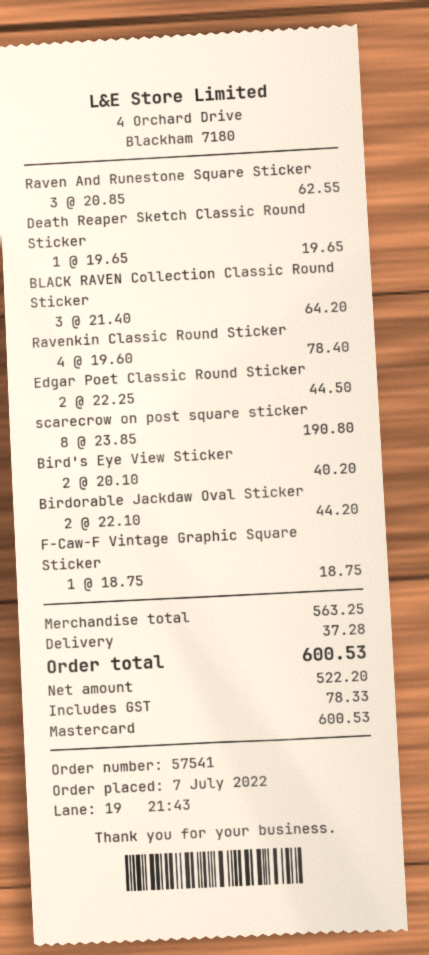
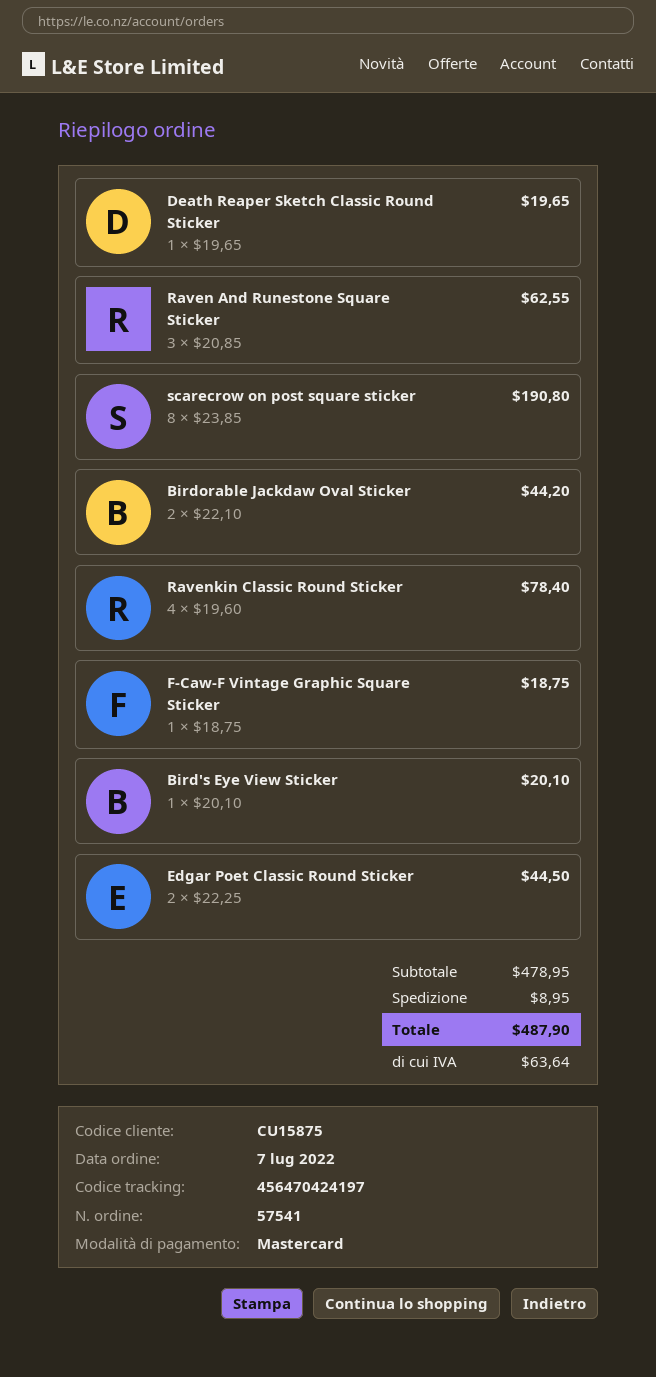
BLACK RAVEN Collection Classic Round Sticker: 3 x 21.40 = 64.20 -> none
Bird's Eye View Sticker: 2 x 20.10 = 40.20 -> 1 x 20.10 = 20.10
subtotal: 563.25 -> 478.95
shipping: 37.28 -> 8.95
tax: 78.33 -> 63.64
total: 600.53 -> 487.90

